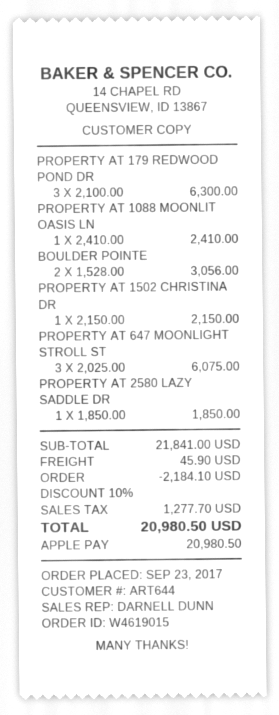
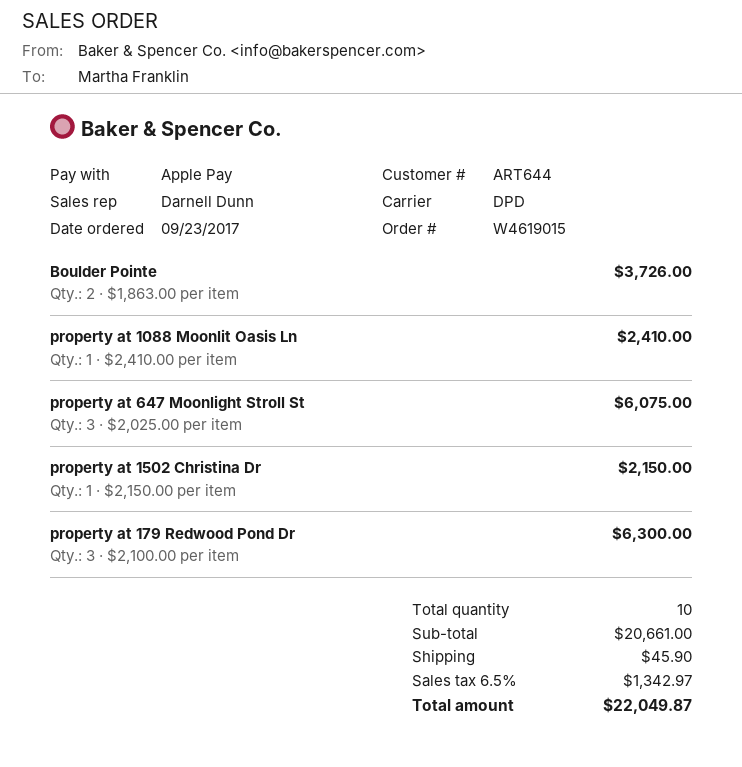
BOULDER POINTE: 2 x 1528.00 = 3056.00 -> 2 x 1863.00 = 3726.00
PROPERTY AT 2580 LAZY SADDLE DR: 1 x 1850.00 = 1850.00 -> none
subtotal: 21841.00 -> 20661.00
discount: 10% = 2184.10 -> none
tax: 1277.70 -> 1342.97
total: 20980.50 -> 22049.87

